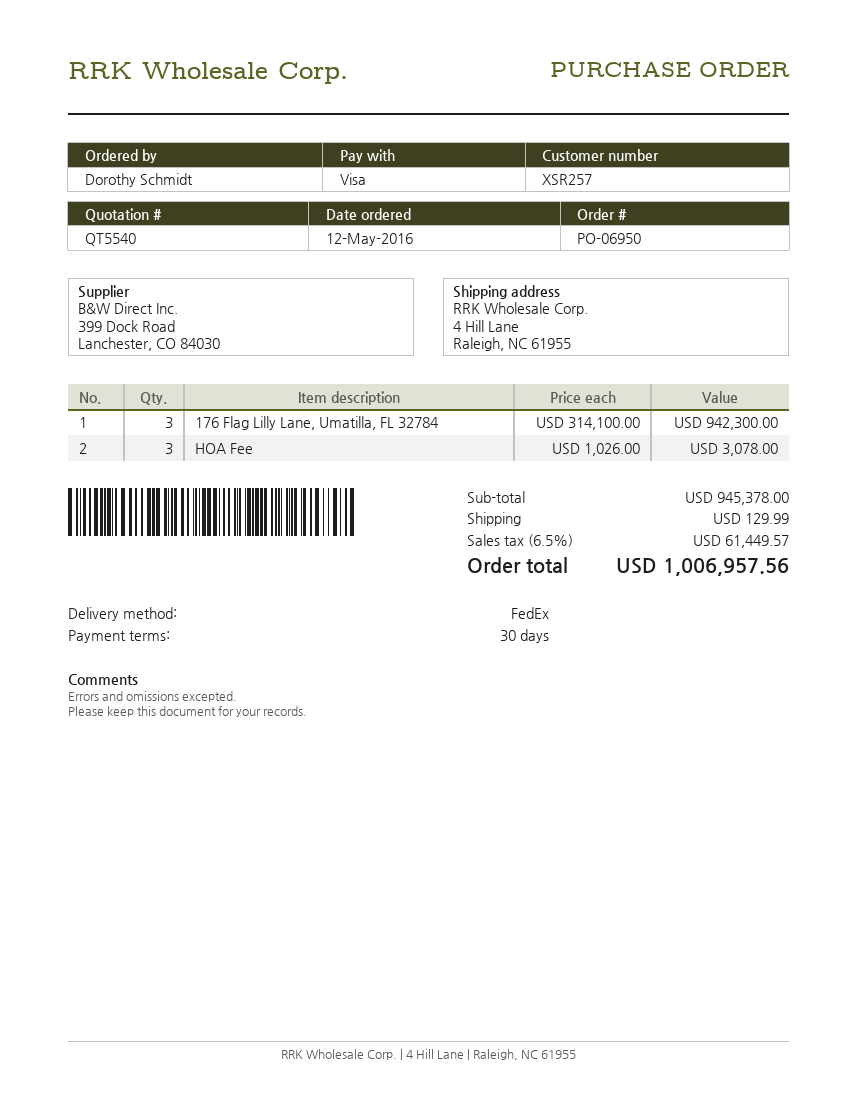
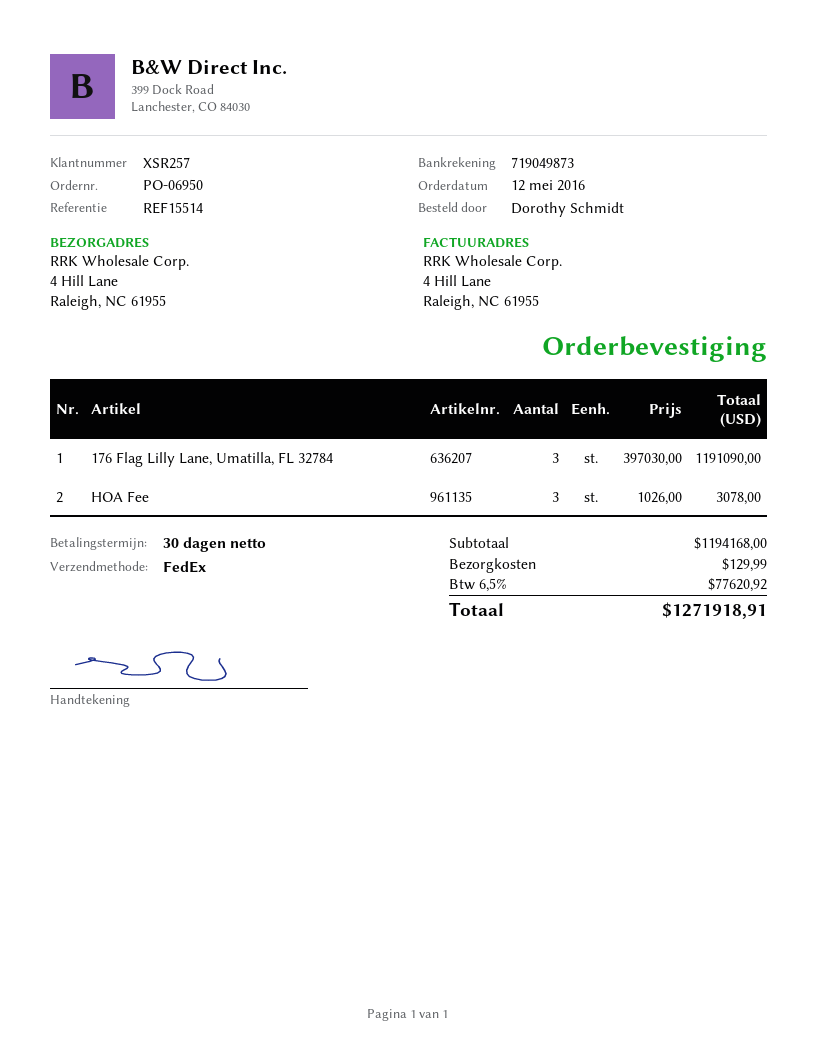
176 Flag Lilly Lane, Umatilla, FL 32784: 3 x 314100.00 = 942300.00 -> 3 x 397030.00 = 1191090.00
subtotal: 945378.00 -> 1194168.00
tax: 6.5% = 61449.57 -> 6.5% = 77620.92
total: 1006957.56 -> 1271918.91

